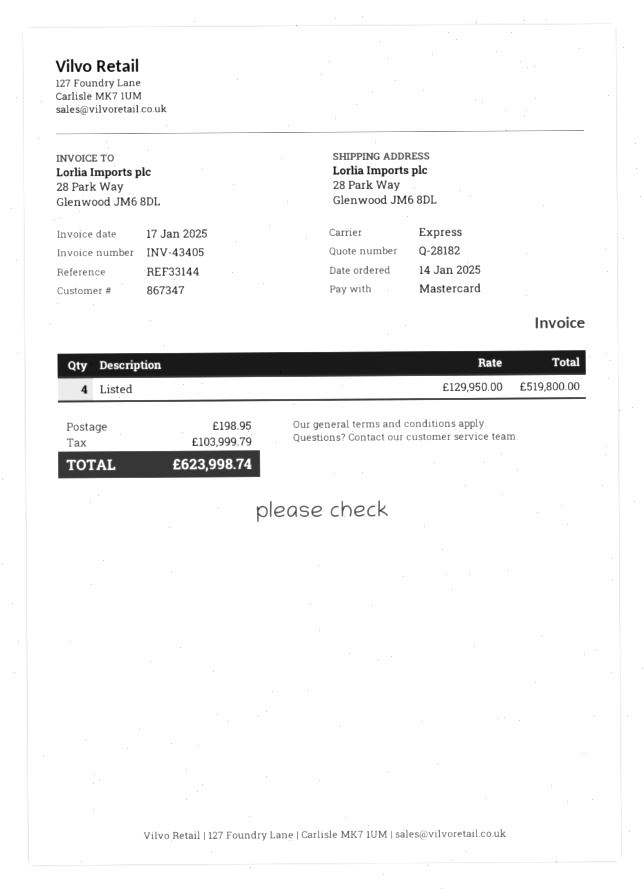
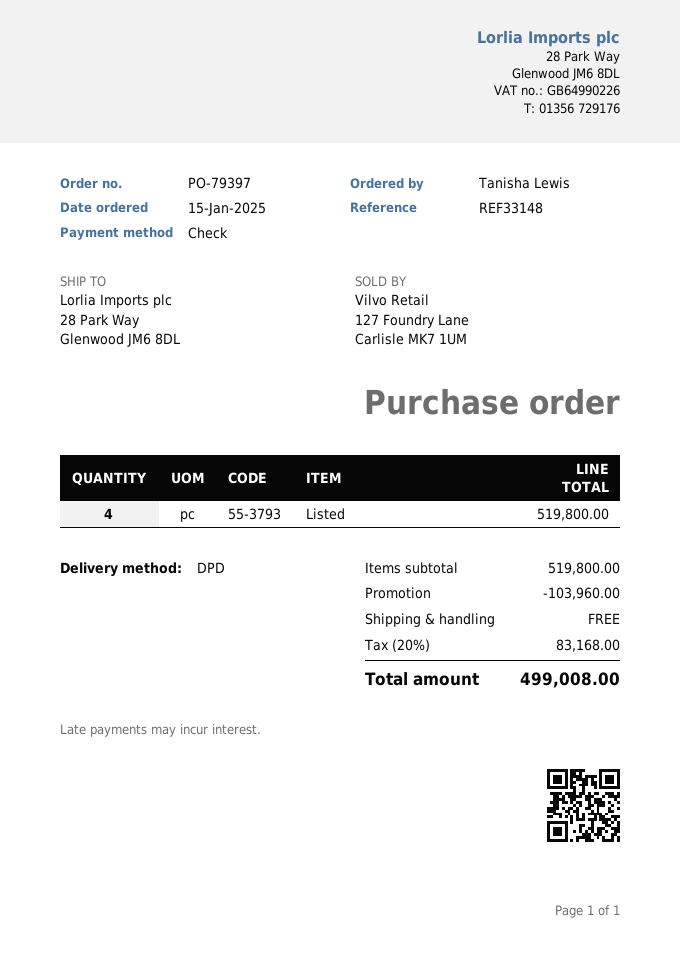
order date: 2025-01-14 -> 2025-01-15
reference: REF33144 -> REF33148
payment method: Mastercard -> cheque
shipping method: express -> DPD
discount: none -> 103960.00
shipping: 198.95 -> 0.00
tax: 103999.79 -> 83168.00
total: 623998.74 -> 499008.00

